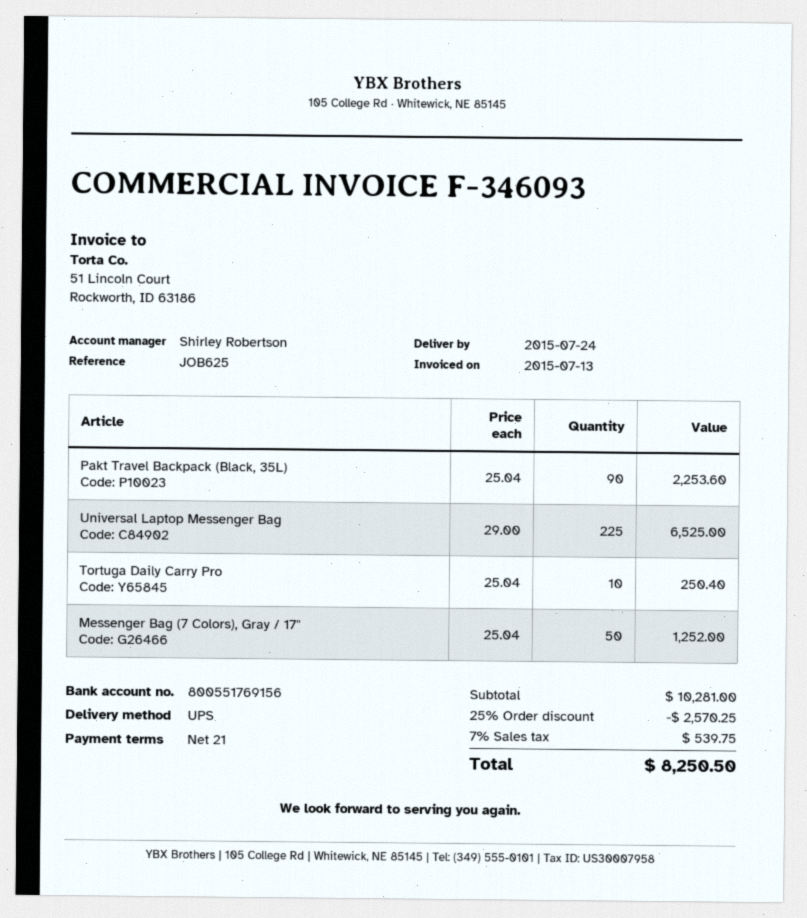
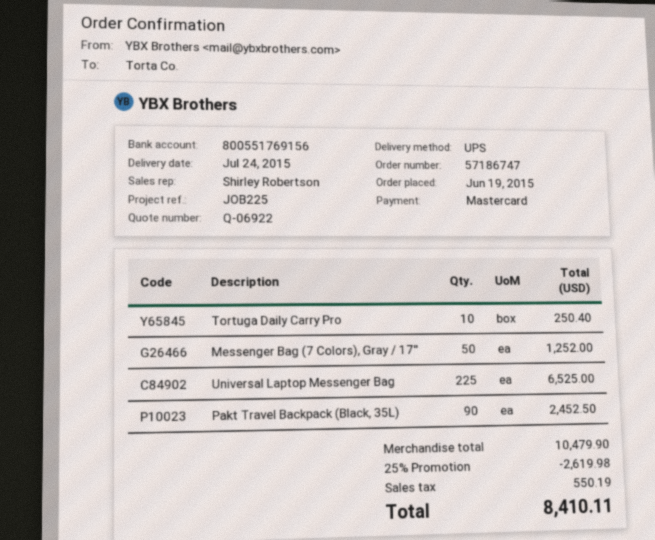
reference: JOB625 -> JOB225
Pakt Travel Backpack (Black, 35L): 90 for 2253.60 -> 90 for 2452.50
subtotal: 10281.00 -> 10479.90
discount: 25% = 2570.25 -> 25% = 2619.98
tax: 539.75 -> 550.19
total: 8250.50 -> 8410.11

